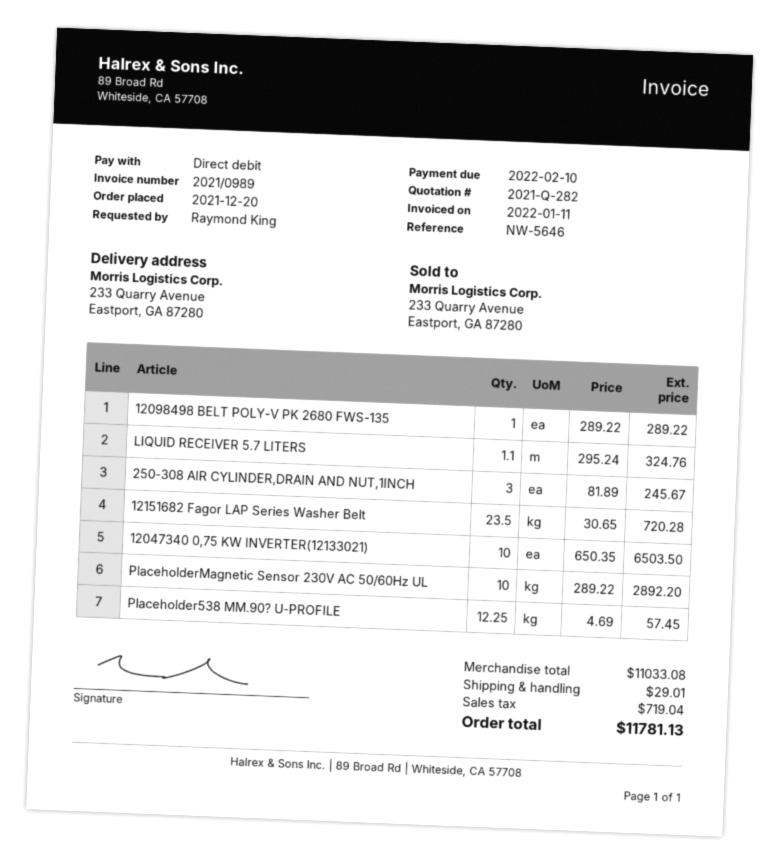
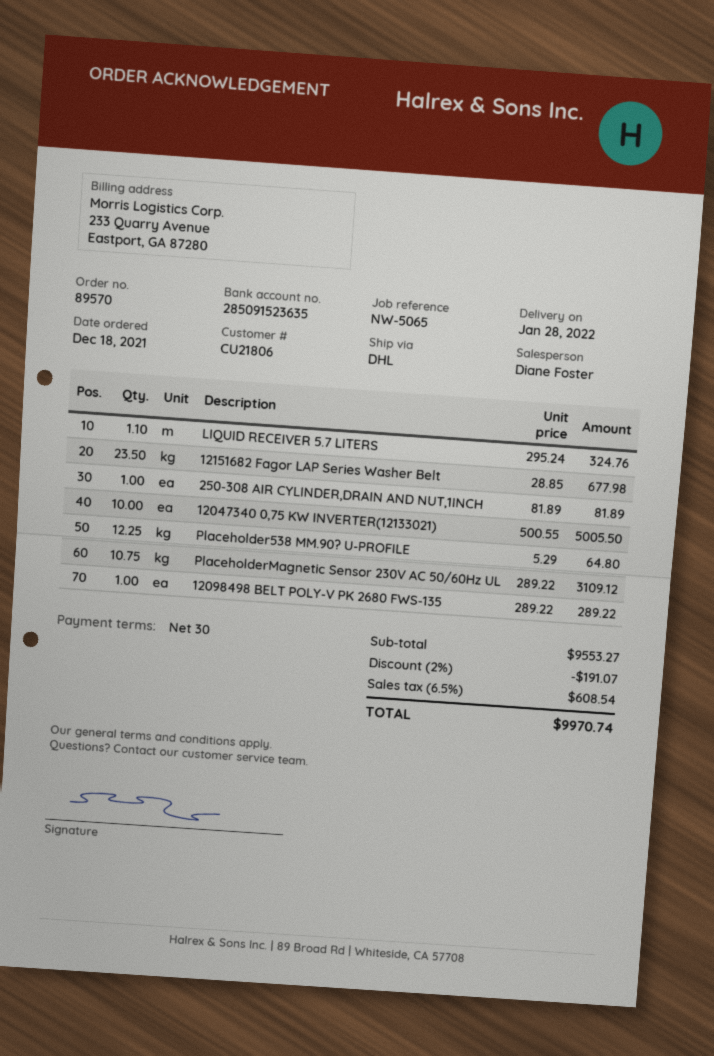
order date: 2021-12-20 -> 2021-12-18
reference: NW-5646 -> NW-5065
250-308 AIR CYLINDER,DRAIN AND NUT,1INCH: 3 x 81.89 = 245.67 -> 1 x 81.89 = 81.89
12151682 Fagor LAP Series Washer Belt: 23.5 x 30.65 = 720.28 -> 23.5 x 28.85 = 677.98
12047340 0,75 KW INVERTER(12133021): 10 x 650.35 = 6503.50 -> 10 x 500.55 = 5005.50
PlaceholderMagnetic Sensor 230V AC 50/60Hz UL: 10 x 289.22 = 2892.20 -> 10.75 x 289.22 = 3109.12
Placeholder538 MM.90? U-PROFILE: 12.25 x 4.69 = 57.45 -> 12.25 x 5.29 = 64.80
subtotal: 11033.08 -> 9553.27
discount: none -> 2% = 191.07
shipping: 29.01 -> none
tax: 719.04 -> 608.54
total: 11781.13 -> 9970.74

